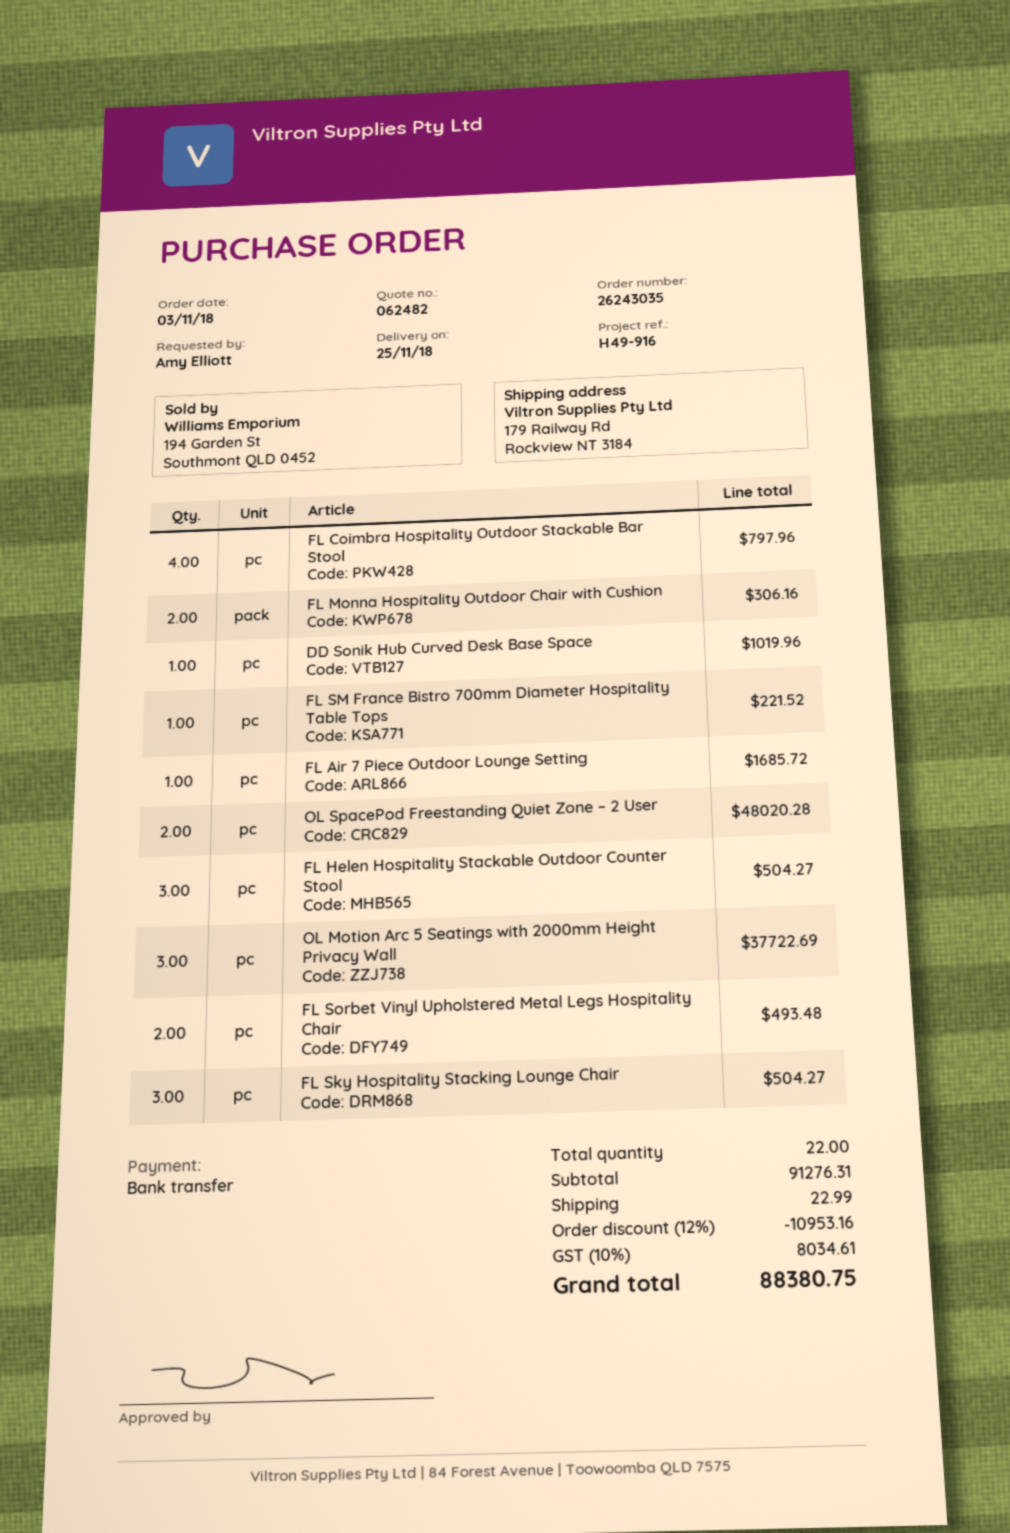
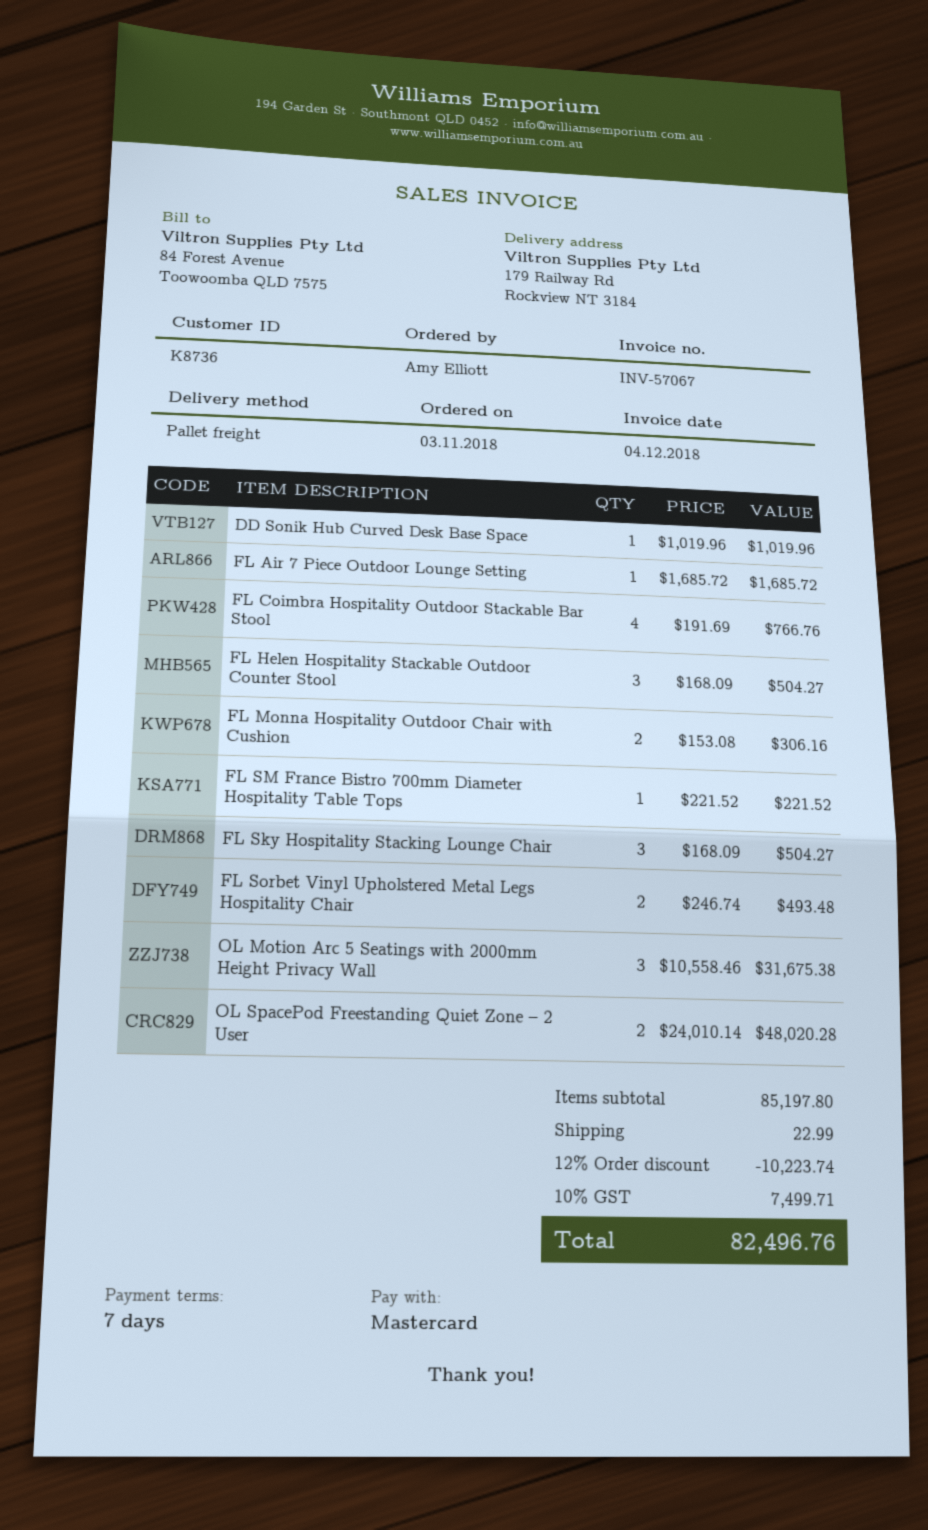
payment method: bank transfer -> Mastercard
FL Coimbra Hospitality Outdoor Stackable Bar Stool: 4 for 797.96 -> 4 for 766.76
OL Motion Arc 5 Seatings with 2000mm Height Privacy Wall: 3 for 37722.69 -> 3 for 31675.38
subtotal: 91276.31 -> 85197.80
discount: 12% = 10953.16 -> 12% = 10223.74
tax: 10% = 8034.61 -> 10% = 7499.71
total: 88380.75 -> 82496.76

